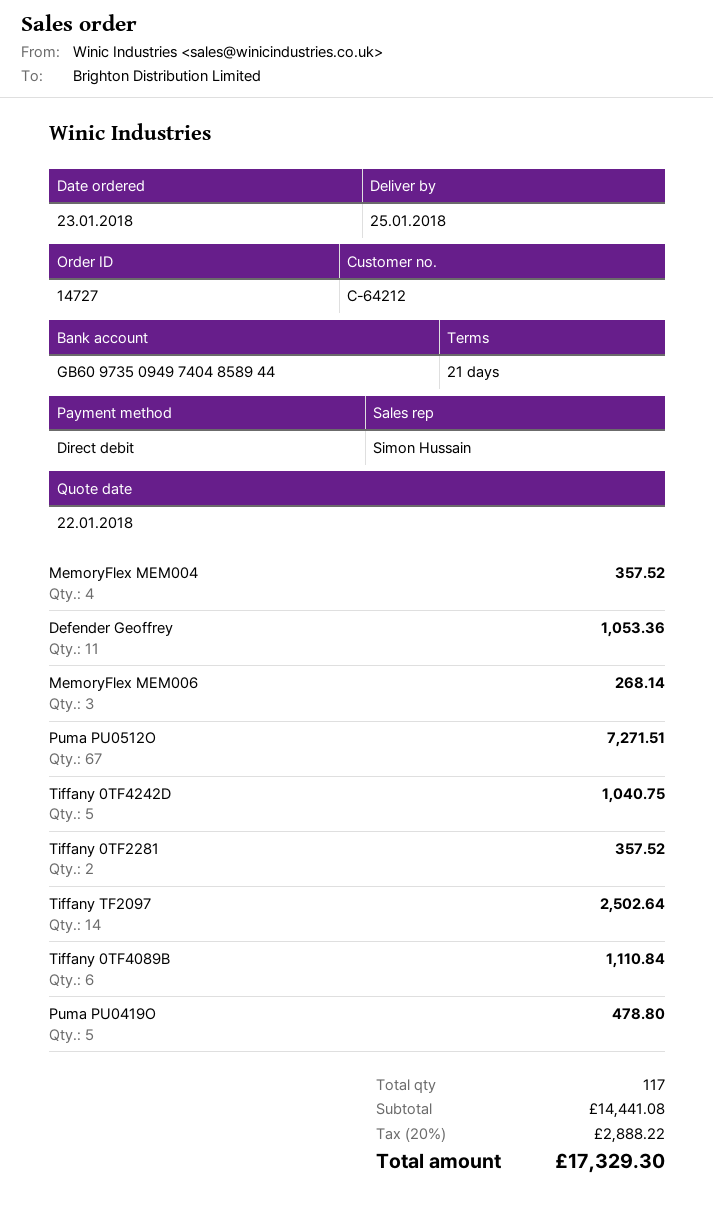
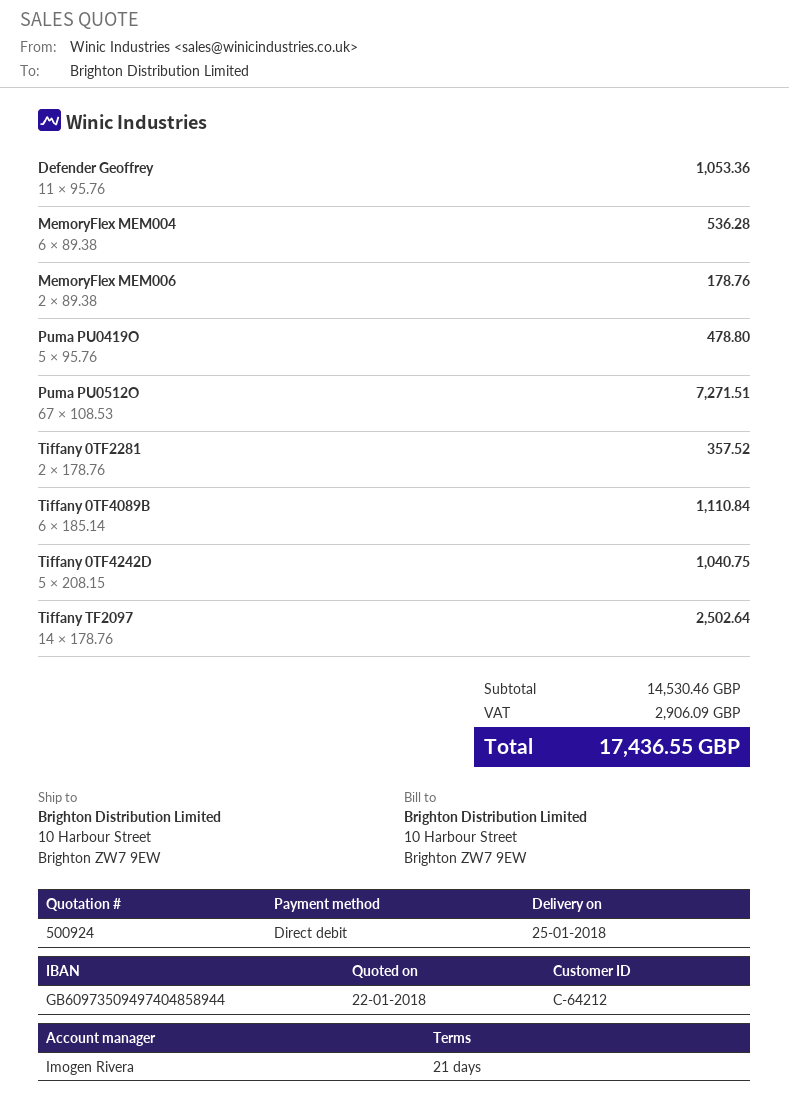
sales rep: Simon Hussain -> Imogen Rivera
MemoryFlex MEM004: 4 for 357.52 -> 6 for 536.28
MemoryFlex MEM006: 3 for 268.14 -> 2 for 178.76
subtotal: 14441.08 -> 14530.46
tax: 2888.22 -> 2906.09
total: 17329.30 -> 17436.55

